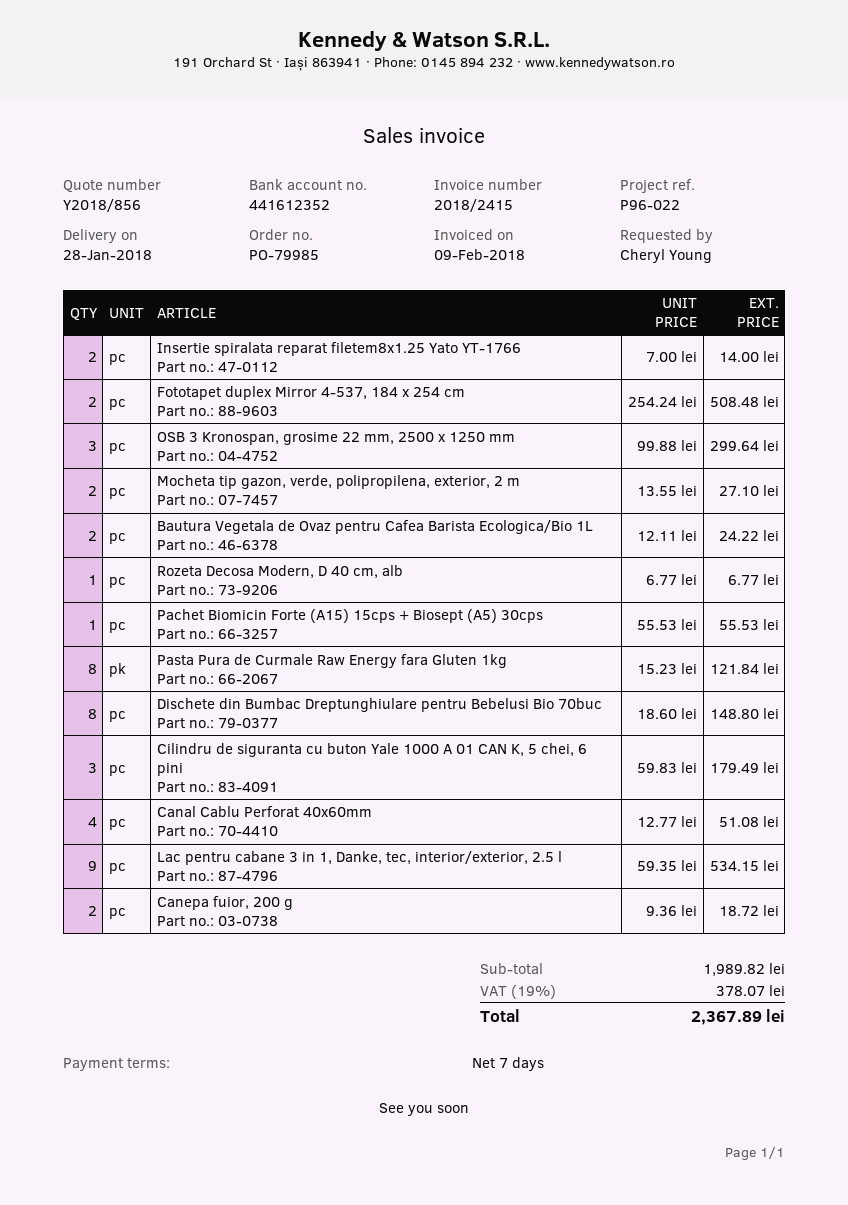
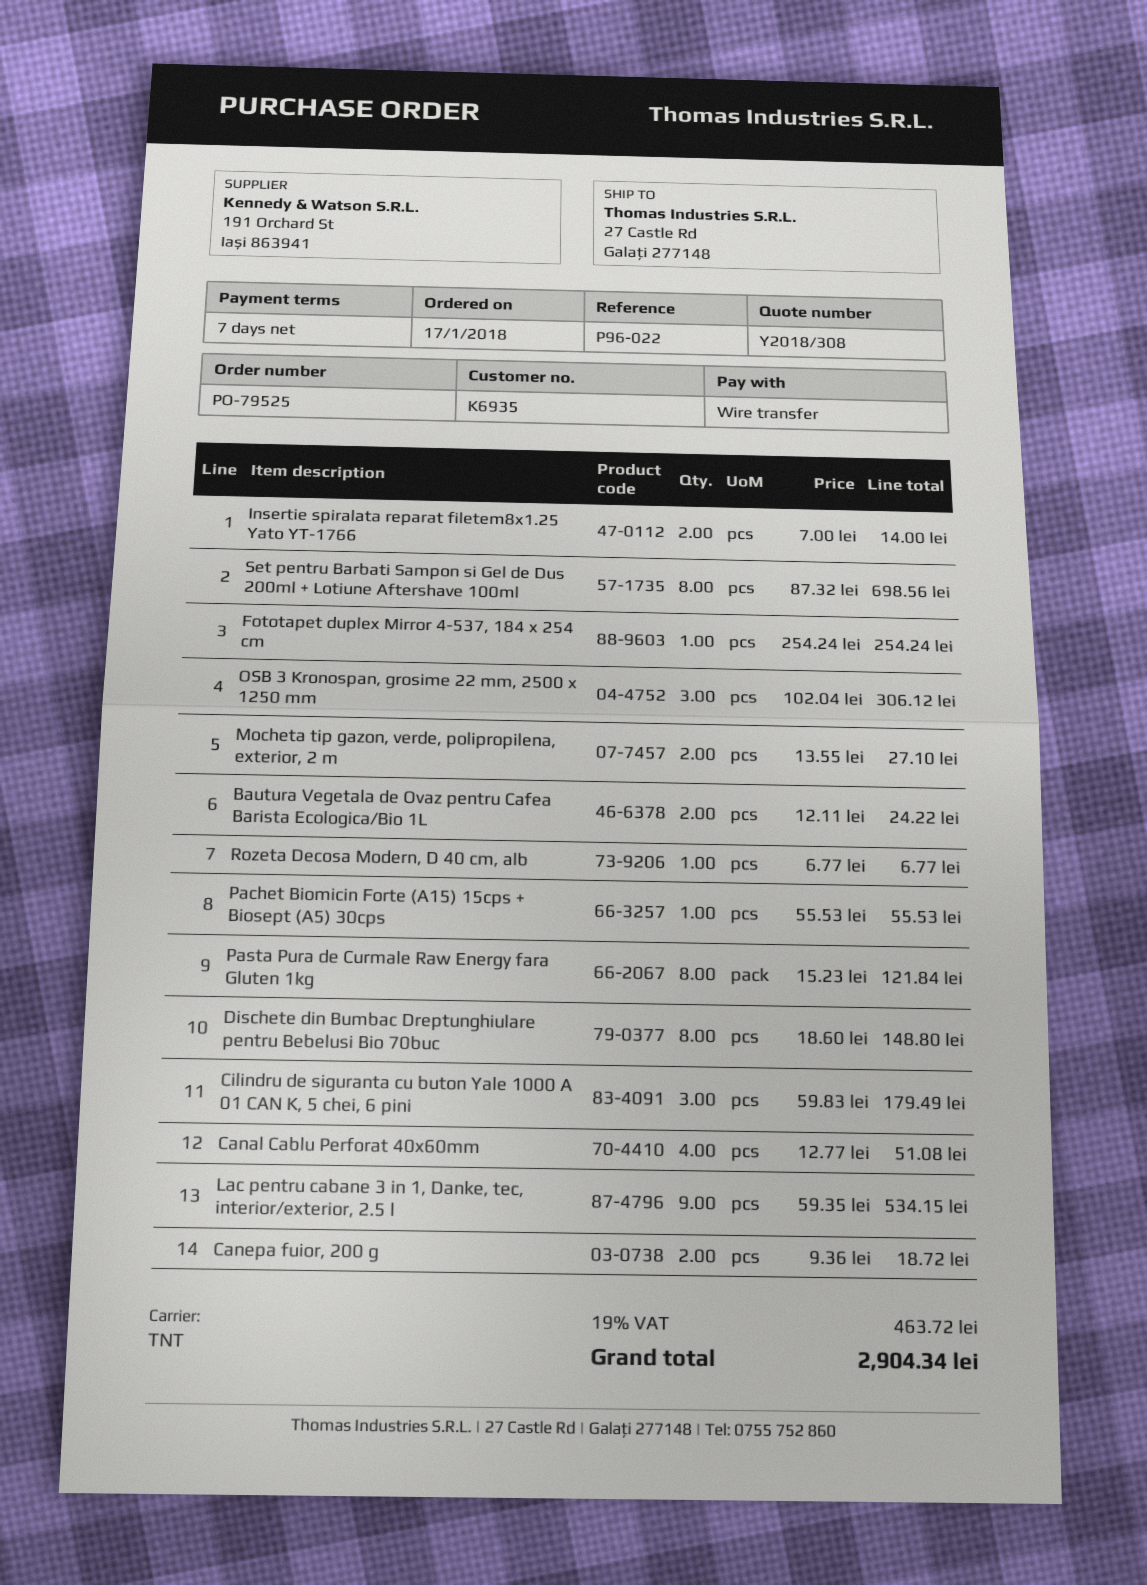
quote number: Y2018/856 -> Y2018/308
order number: PO-79985 -> PO-79525
Fototapet duplex Mirror 4-537, 184 x 254 cm: 2 x 254.24 = 508.48 -> 1 x 254.24 = 254.24
OSB 3 Kronospan, grosime 22 mm, 2500 x 1250 mm: 3 x 99.88 = 299.64 -> 3 x 102.04 = 306.12
Set pentru Barbati Sampon si Gel de Dus 200ml + Lotiune Aftershave 100ml: none -> 8 x 87.32 = 698.56
tax: 19% = 378.07 -> 19% = 463.72
total: 2367.89 -> 2904.34

